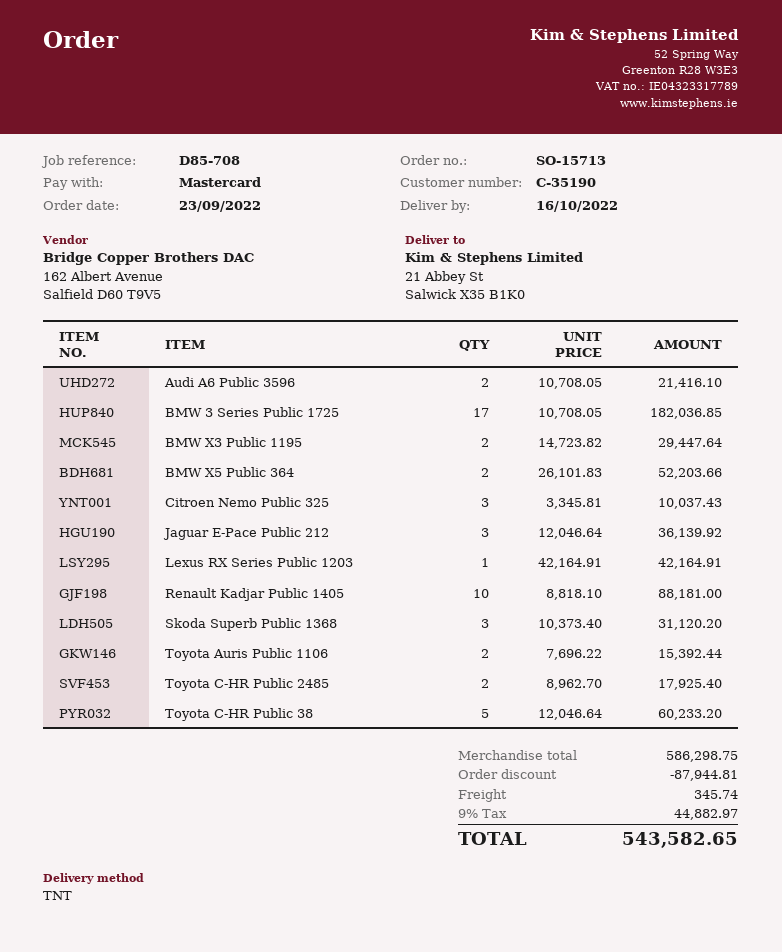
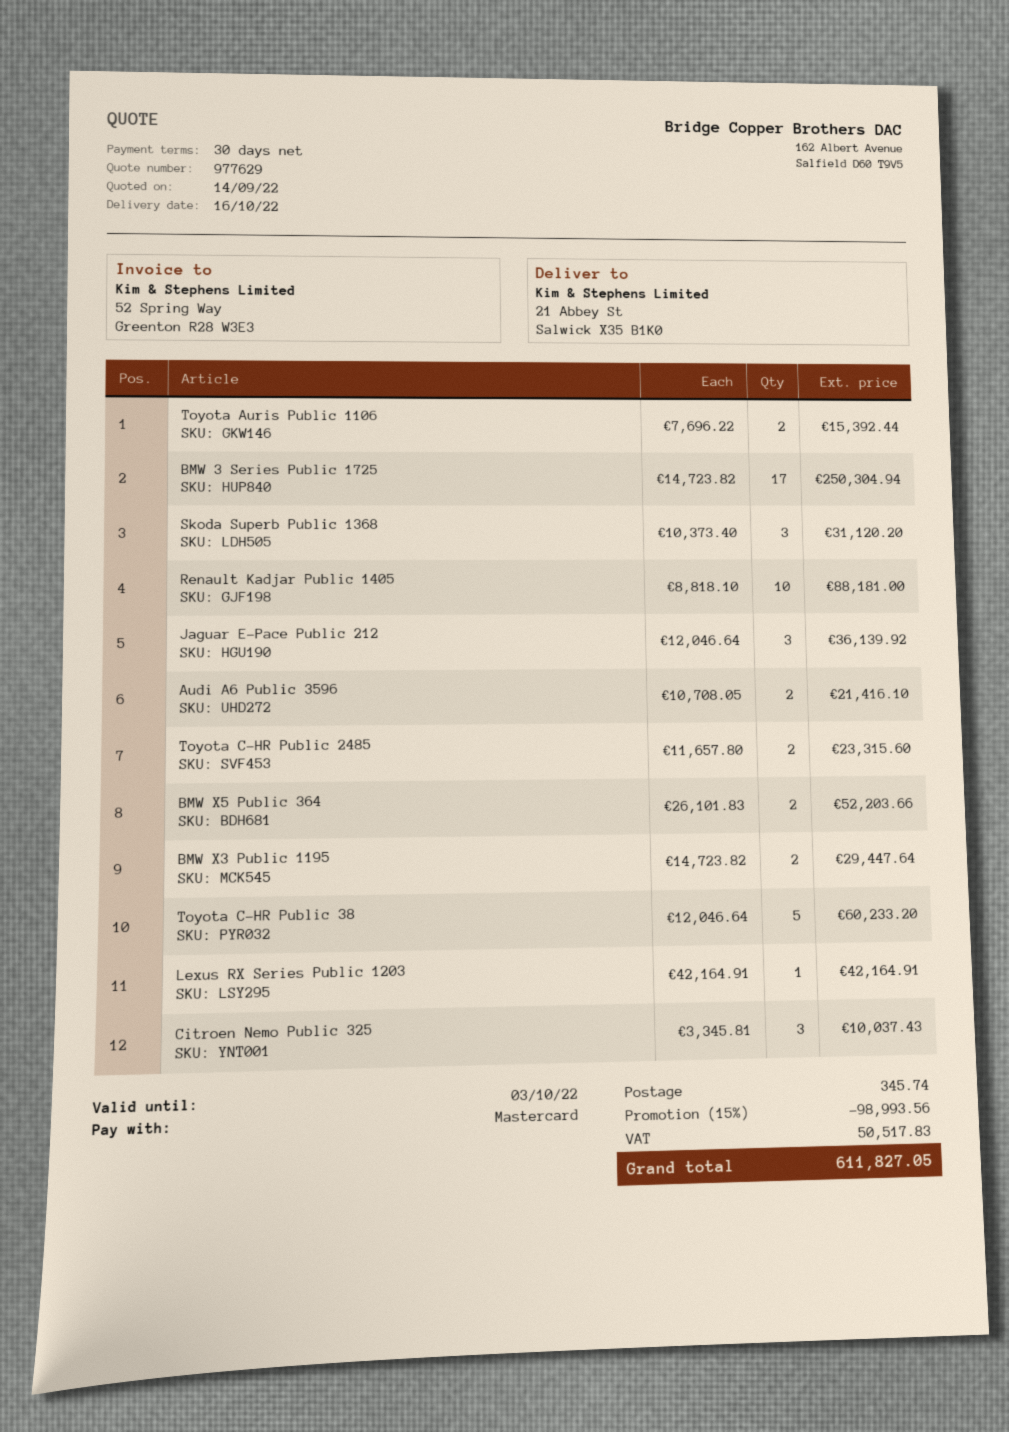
BMW 3 Series Public 1725: 17 x 10708.05 = 182036.85 -> 17 x 14723.82 = 250304.94
Toyota C-HR Public 2485: 2 x 8962.70 = 17925.40 -> 2 x 11657.80 = 23315.60
discount: 87944.81 -> 98993.56
tax: 44882.97 -> 50517.83
total: 543582.65 -> 611827.05

